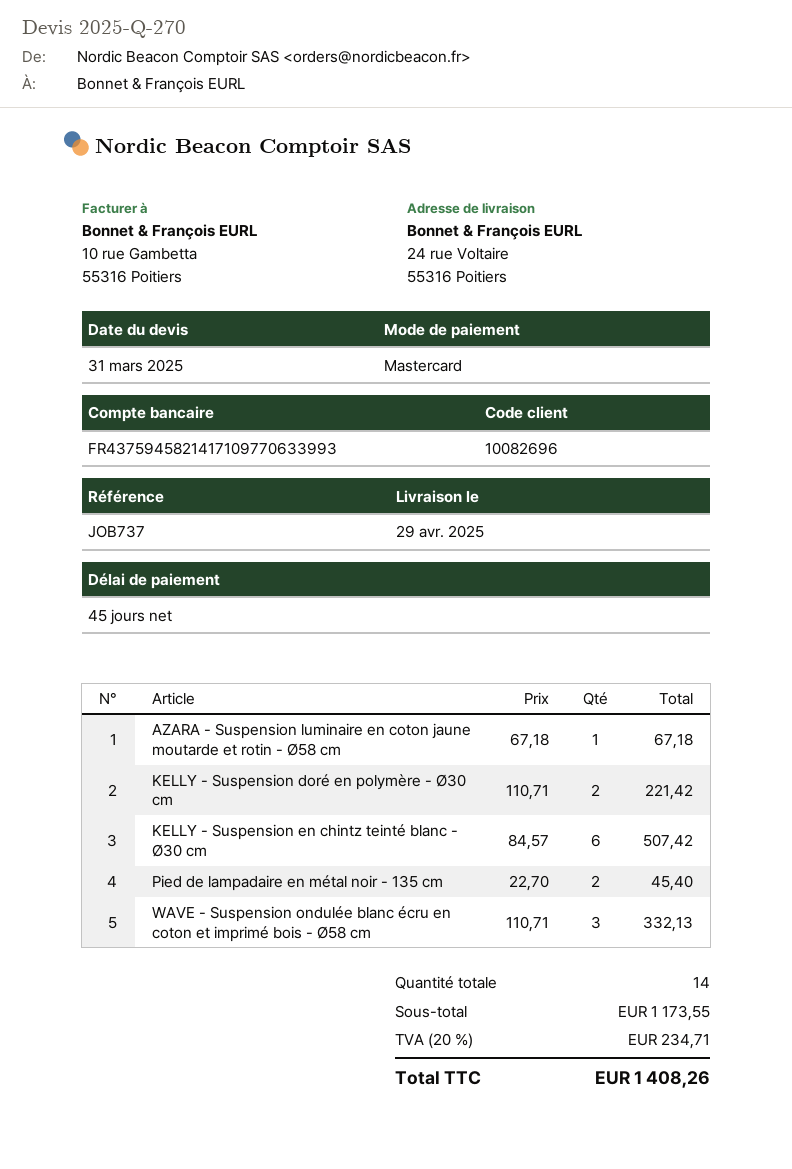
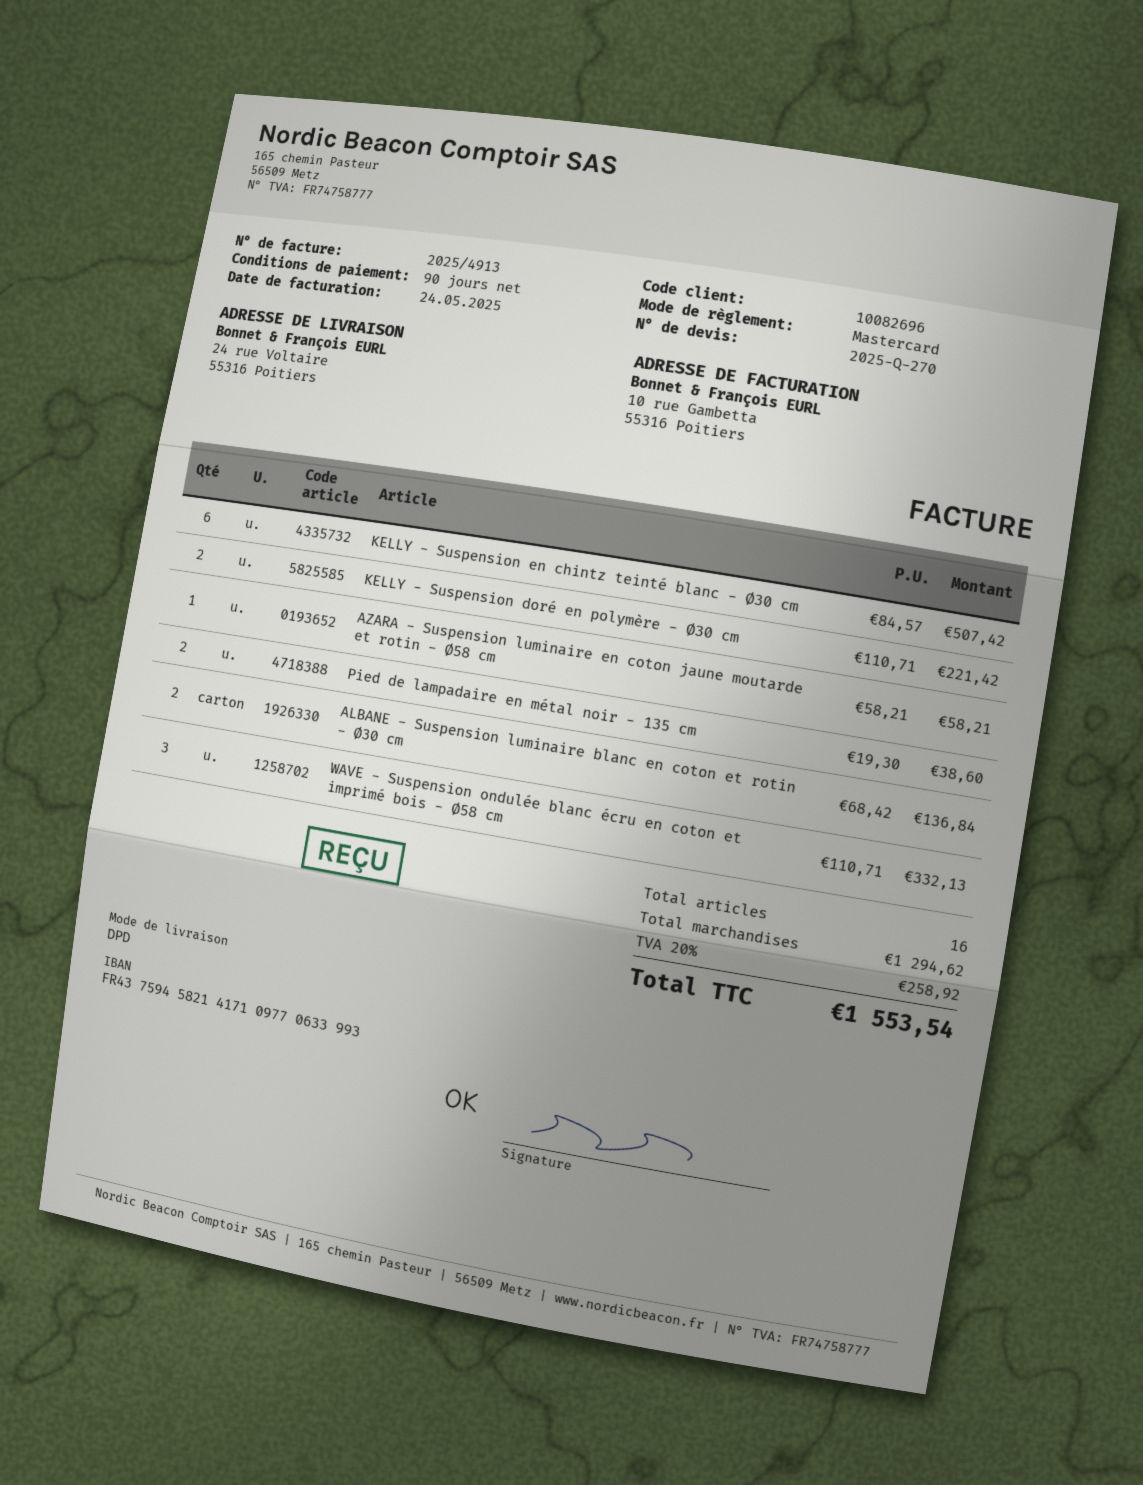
payment terms: 45 days -> 90 days
AZARA - Suspension luminaire en coton jaune moutarde et rotin - Ø58 cm: 1 x 67.18 = 67.18 -> 1 x 58.21 = 58.21
Pied de lampadaire en métal noir - 135 cm: 2 x 22.70 = 45.40 -> 2 x 19.30 = 38.60
ALBANE - Suspension luminaire blanc en coton et rotin - Ø30 cm: none -> 2 x 68.42 = 136.84
total quantity: 14 -> 16
subtotal: 1173.55 -> 1294.62
tax: 20% = 234.71 -> 20% = 258.92
total: 1408.26 -> 1553.54

